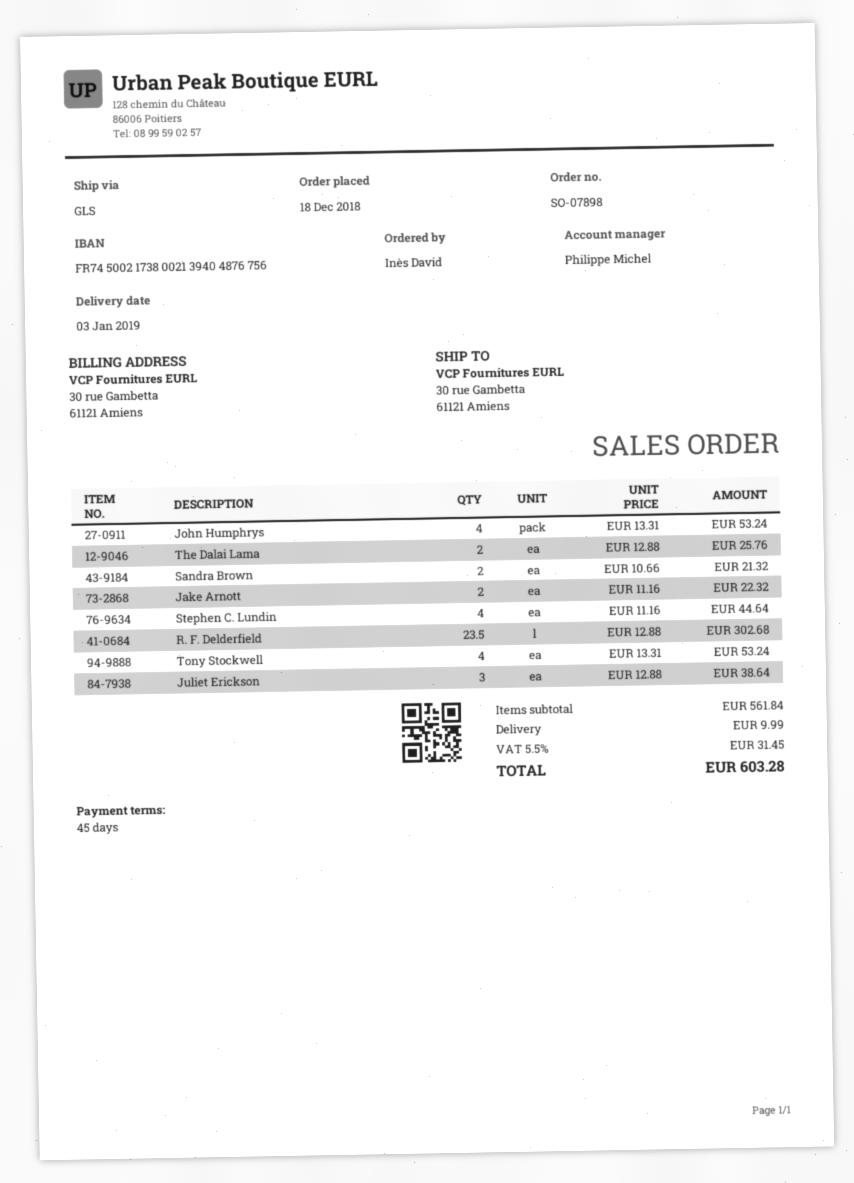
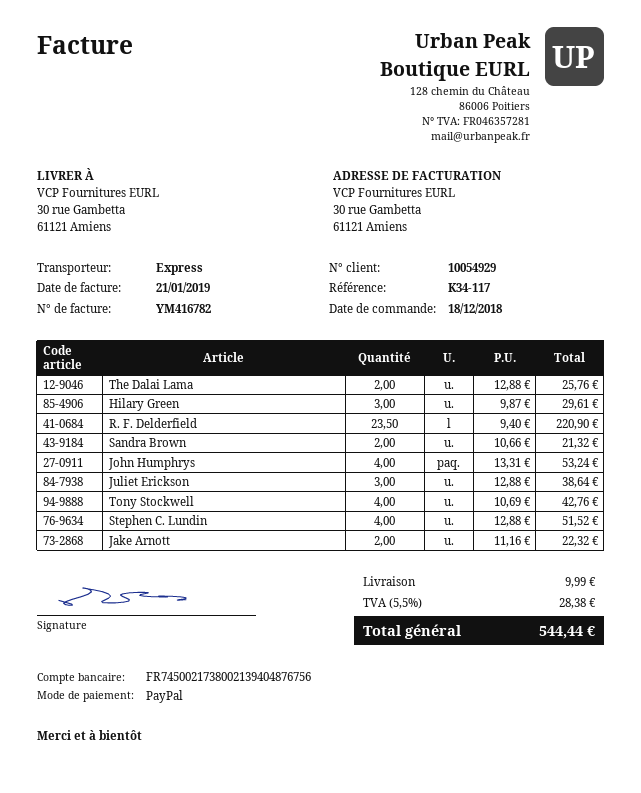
shipping method: GLS -> express
Stephen C. Lundin: 4 x 11.16 = 44.64 -> 4 x 12.88 = 51.52
R. F. Delderfield: 23.5 x 12.88 = 302.68 -> 23.5 x 9.40 = 220.90
Tony Stockwell: 4 x 13.31 = 53.24 -> 4 x 10.69 = 42.76
Hilary Green: none -> 3 x 9.87 = 29.61
tax: 5.5% = 31.45 -> 5.5% = 28.38
total: 603.28 -> 544.44

